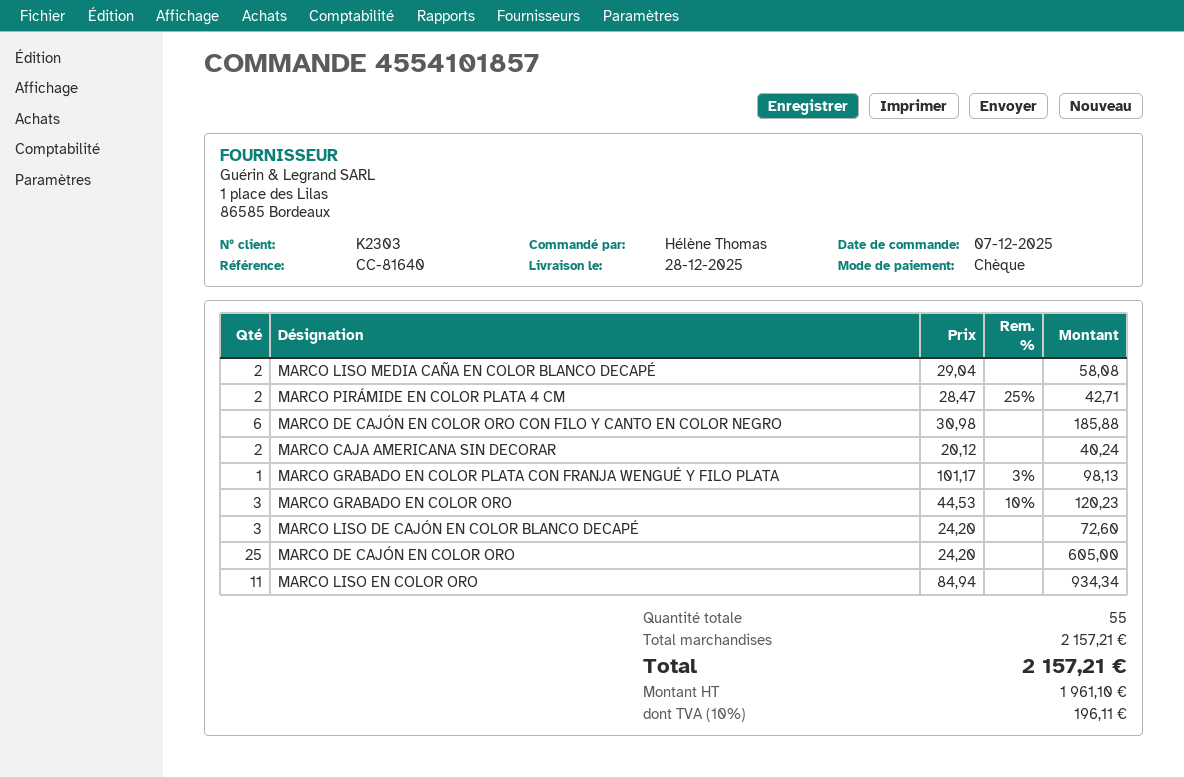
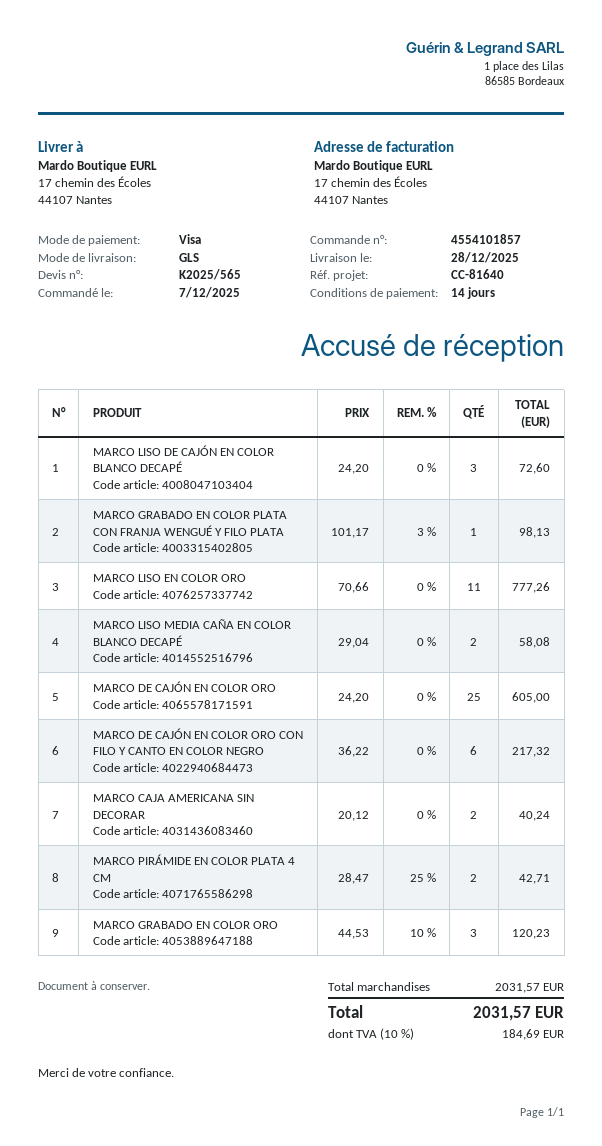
payment method: cheque -> Visa
MARCO DE CAJÓN EN COLOR ORO CON FILO Y CANTO EN COLOR NEGRO: 6 x 30.98 = 185.88 -> 6 x 36.22 = 217.32
MARCO LISO EN COLOR ORO: 11 x 84.94 = 934.34 -> 11 x 70.66 = 777.26
subtotal: 2157.21 -> 2031.57
tax: 10% = 196.11 -> 10% = 184.69
total: 2157.21 -> 2031.57

